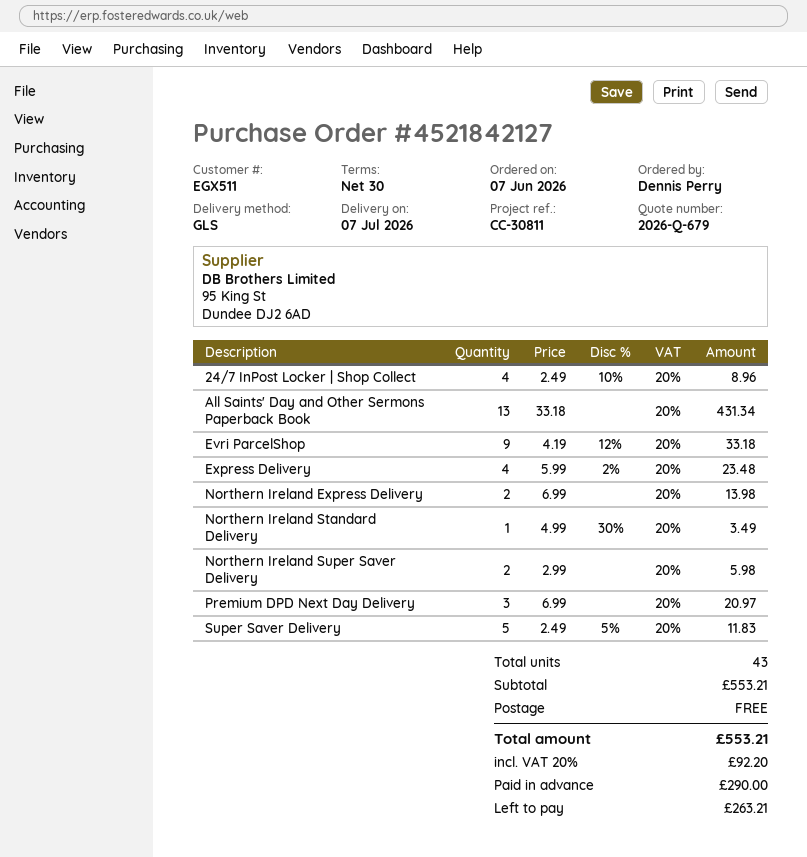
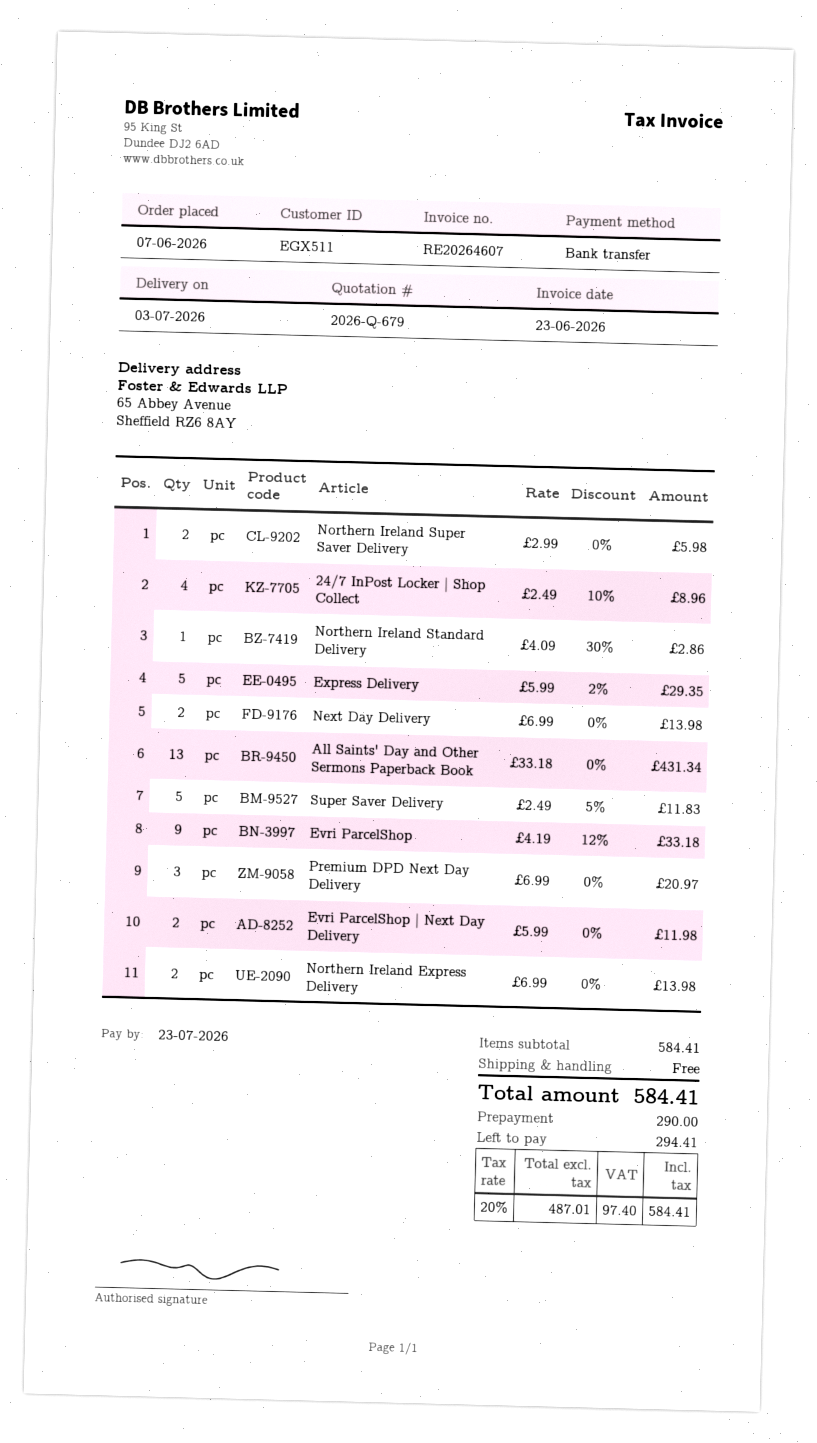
delivery date: 2026-07-07 -> 2026-07-03
Express Delivery: 4 x 5.99 - 2% = 23.48 -> 5 x 5.99 - 2% = 29.35
Northern Ireland Standard Delivery: 1 x 4.99 - 30% = 3.49 -> 1 x 4.09 - 30% = 2.86
Next Day Delivery: none -> 2 x 6.99 = 13.98
Evri ParcelShop | Next Day Delivery: none -> 2 x 5.99 = 11.98
subtotal: 553.21 -> 584.41
tax: 20% = 92.20 -> 20% = 97.40
total: 553.21 -> 584.41
balance: 263.21 -> 294.41

